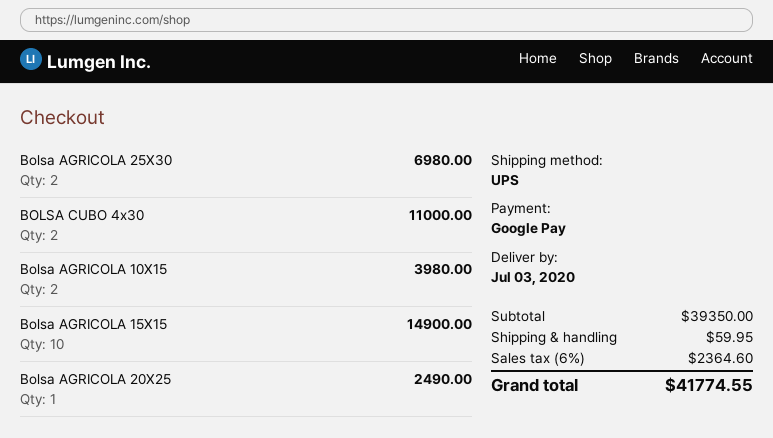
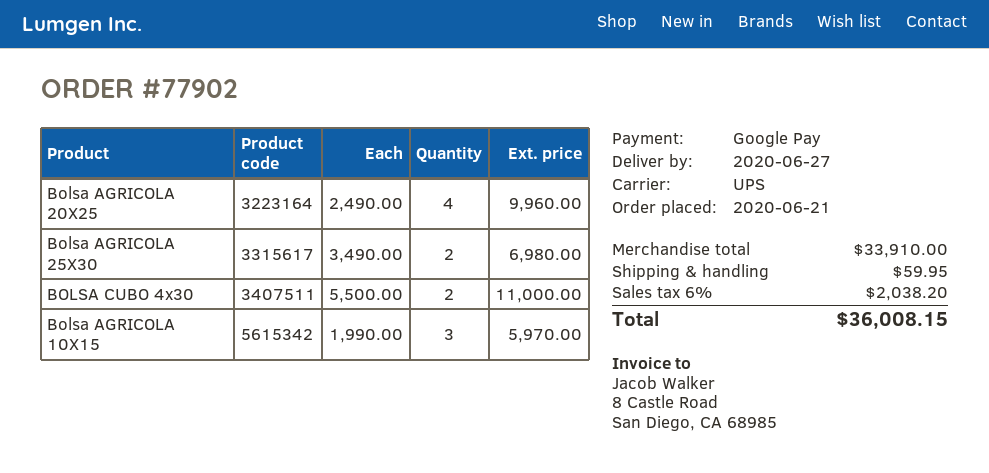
delivery date: 2020-07-03 -> 2020-06-27
Bolsa AGRICOLA 10X15: 2 for 3980.00 -> 3 for 5970.00
Bolsa AGRICOLA 15X15: 10 for 14900.00 -> none
Bolsa AGRICOLA 20X25: 1 for 2490.00 -> 4 for 9960.00
subtotal: 39350.00 -> 33910.00
tax: 6% = 2364.60 -> 6% = 2038.20
total: 41774.55 -> 36008.15

